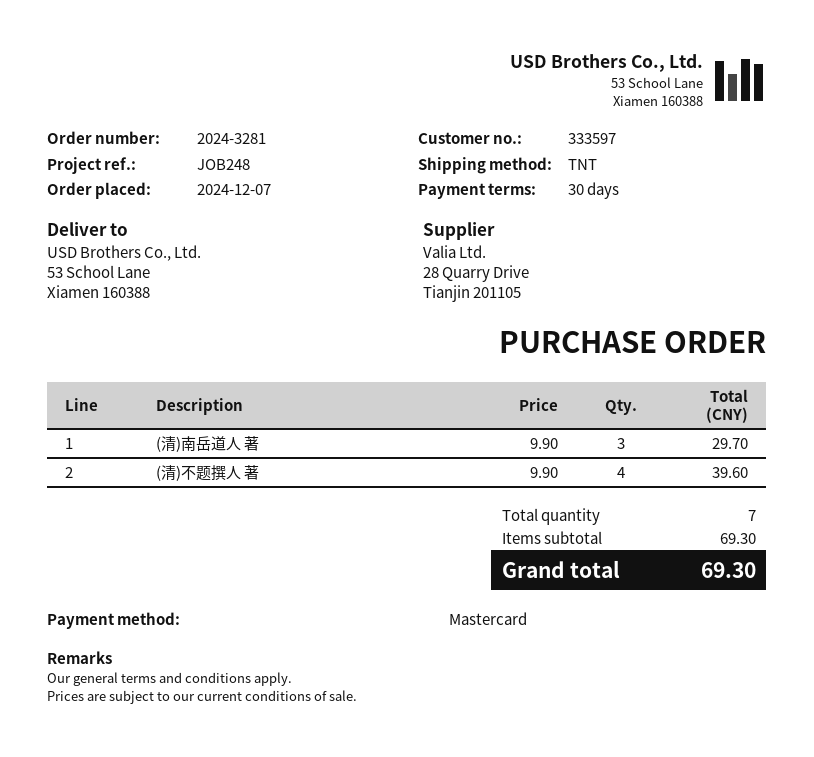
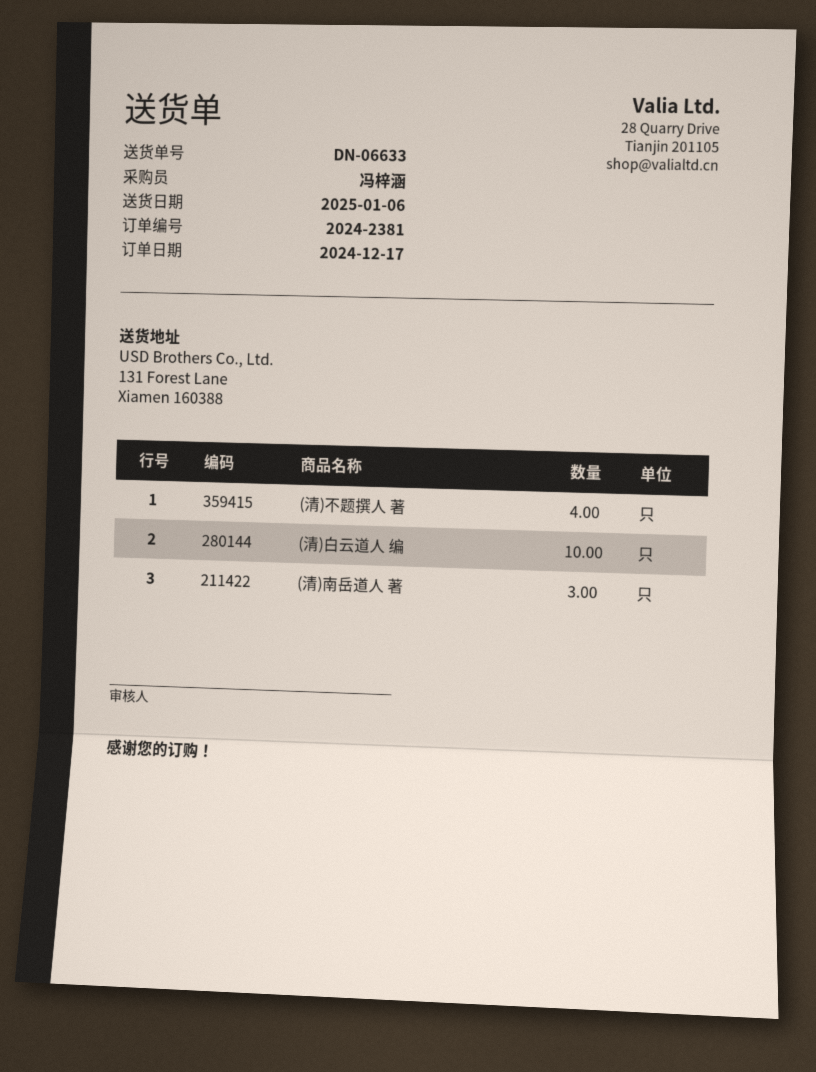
order number: 2024-3281 -> 2024-2381
order date: 2024-12-07 -> 2024-12-17
ship to: 53 School Lane, Xiamen 160388 -> 131 Forest Lane, Xiamen 160388
(清)白云道人 编: none -> 10

